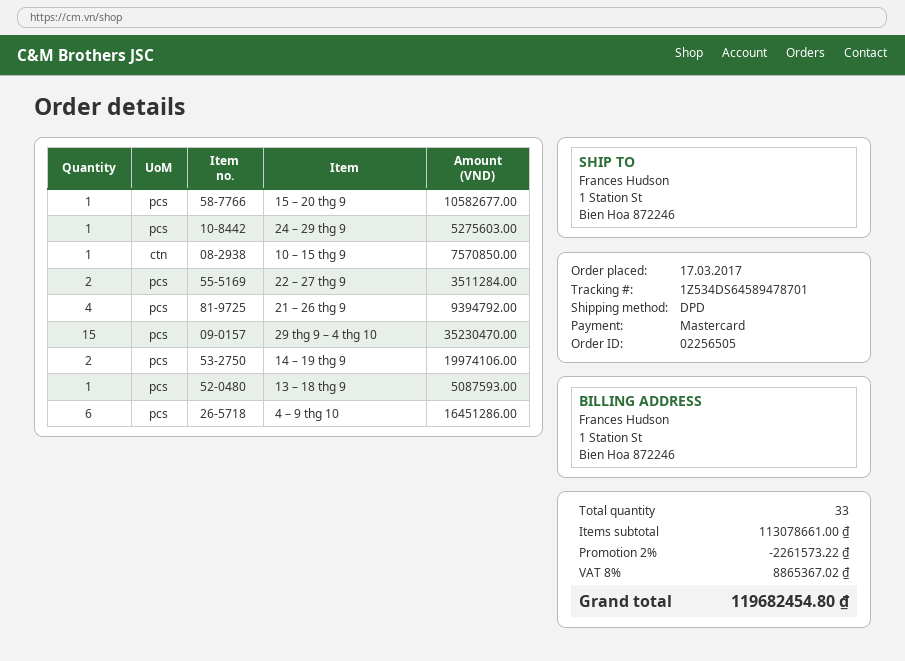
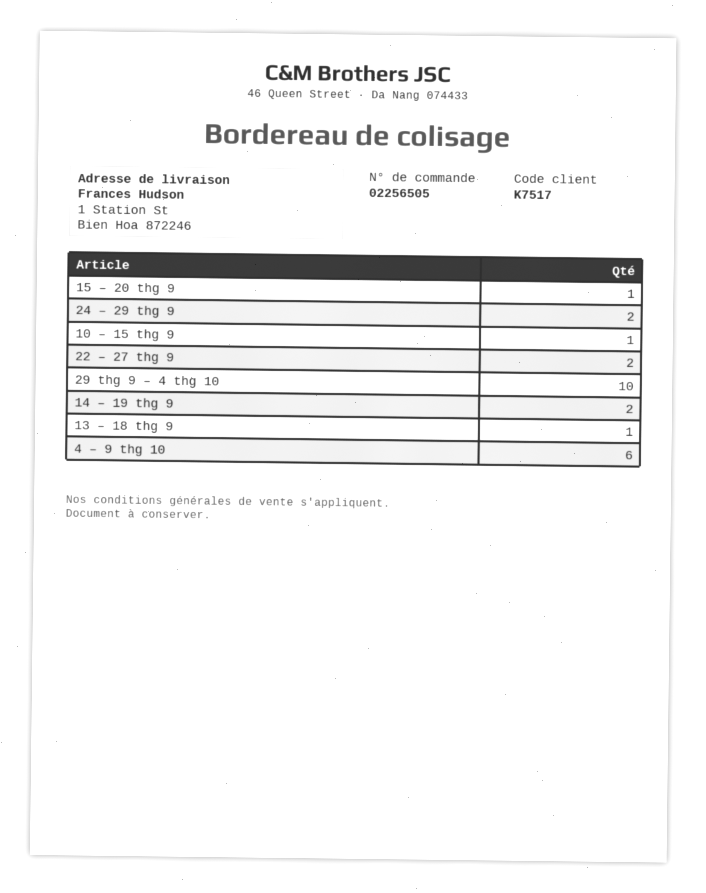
24 – 29 thg 9: 1 -> 2
21 – 26 thg 9: 4 -> none
29 thg 9 – 4 thg 10: 15 -> 10

